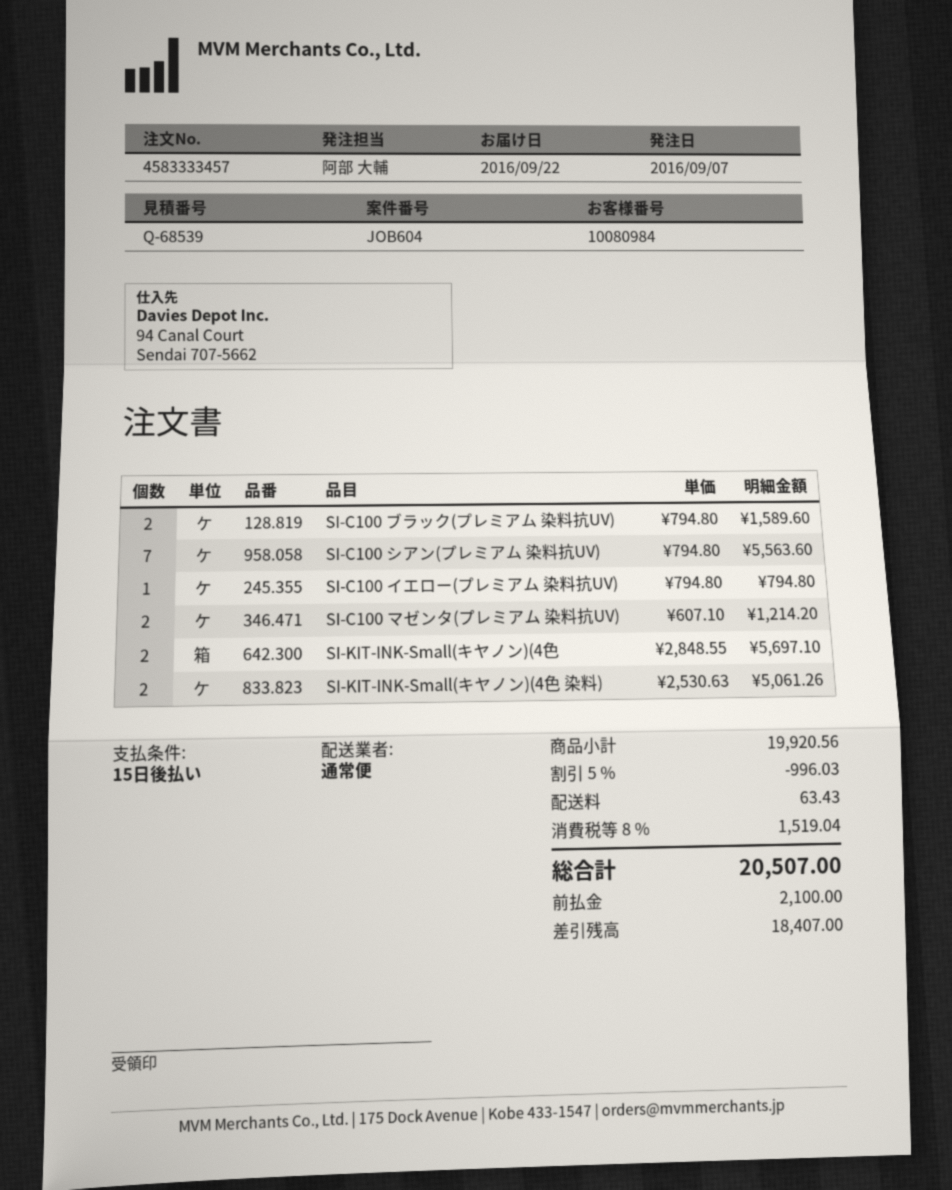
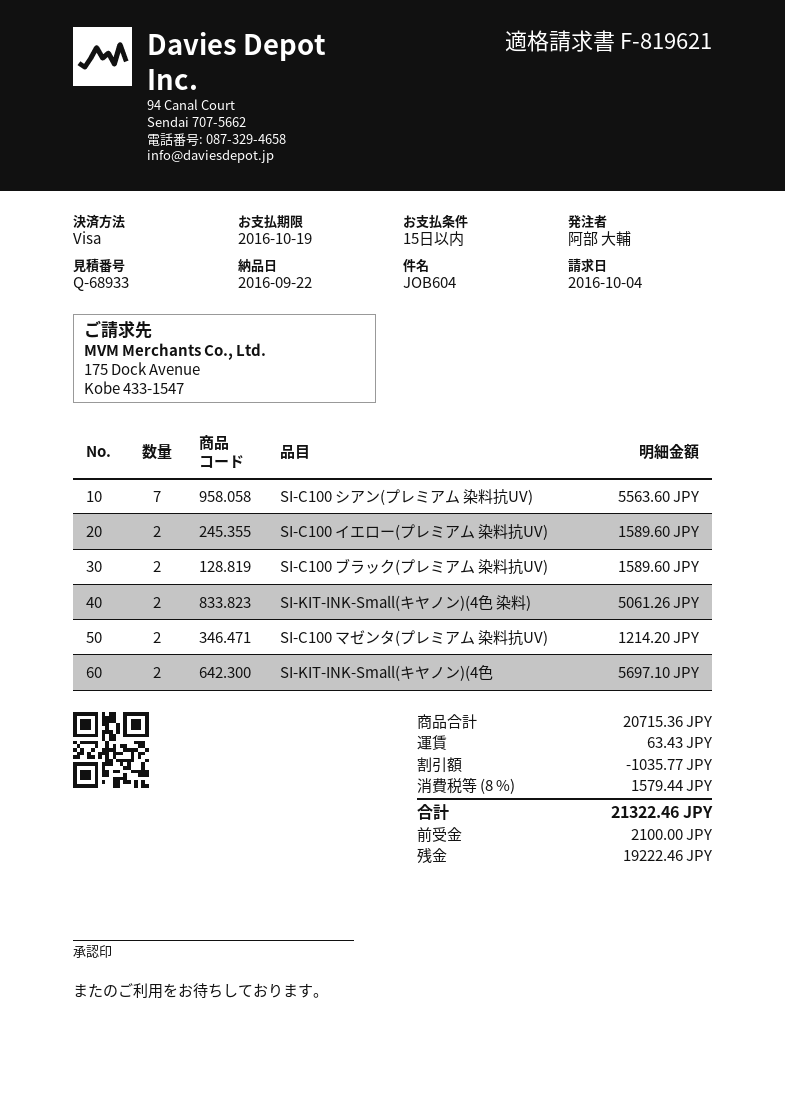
quote number: Q-68539 -> Q-68933
SI-C100 イエロー(プレミアム 染料抗UV): 1 for 794.80 -> 2 for 1589.60
subtotal: 19920.56 -> 20715.36
discount: 996.03 -> 1035.77
tax: 8% = 1519.04 -> 8% = 1579.44
total: 20507.00 -> 21322.46
balance: 18407.00 -> 19222.46

